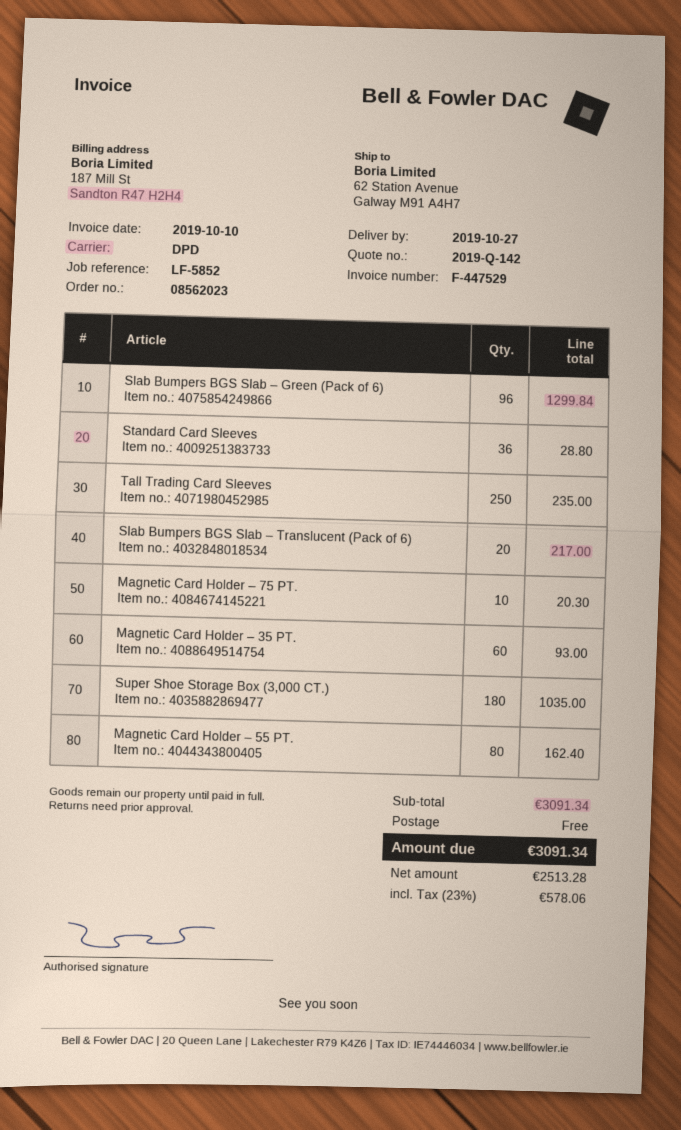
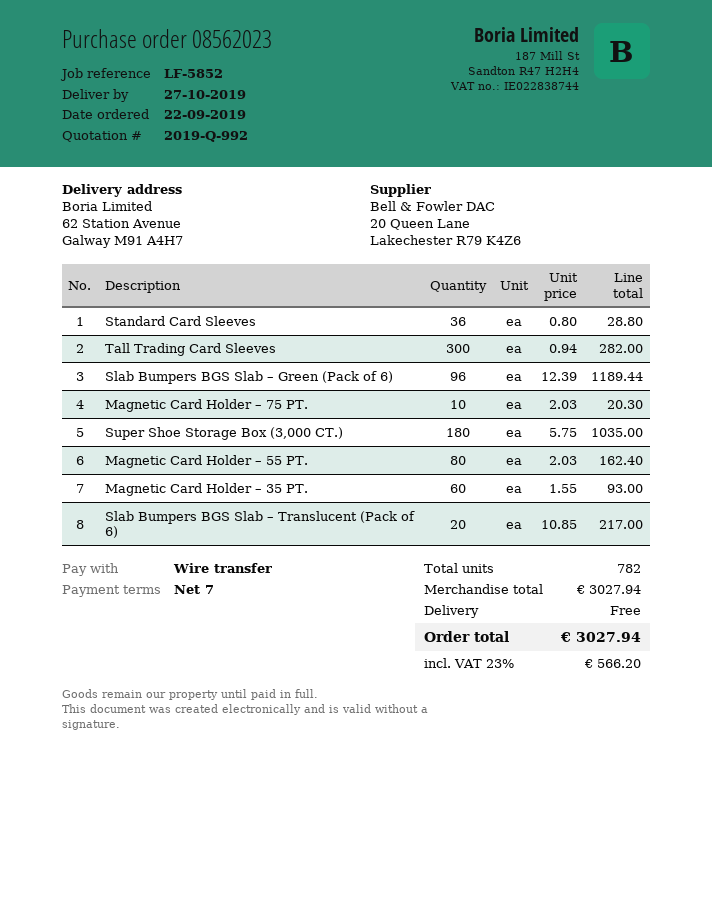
quote number: 2019-Q-142 -> 2019-Q-992
Slab Bumpers BGS Slab – Green (Pack of 6): 96 for 1299.84 -> 96 for 1189.44
Tall Trading Card Sleeves: 250 for 235.00 -> 300 for 282.00
subtotal: 3091.34 -> 3027.94
tax: 23% = 578.06 -> 23% = 566.20
total: 3091.34 -> 3027.94

